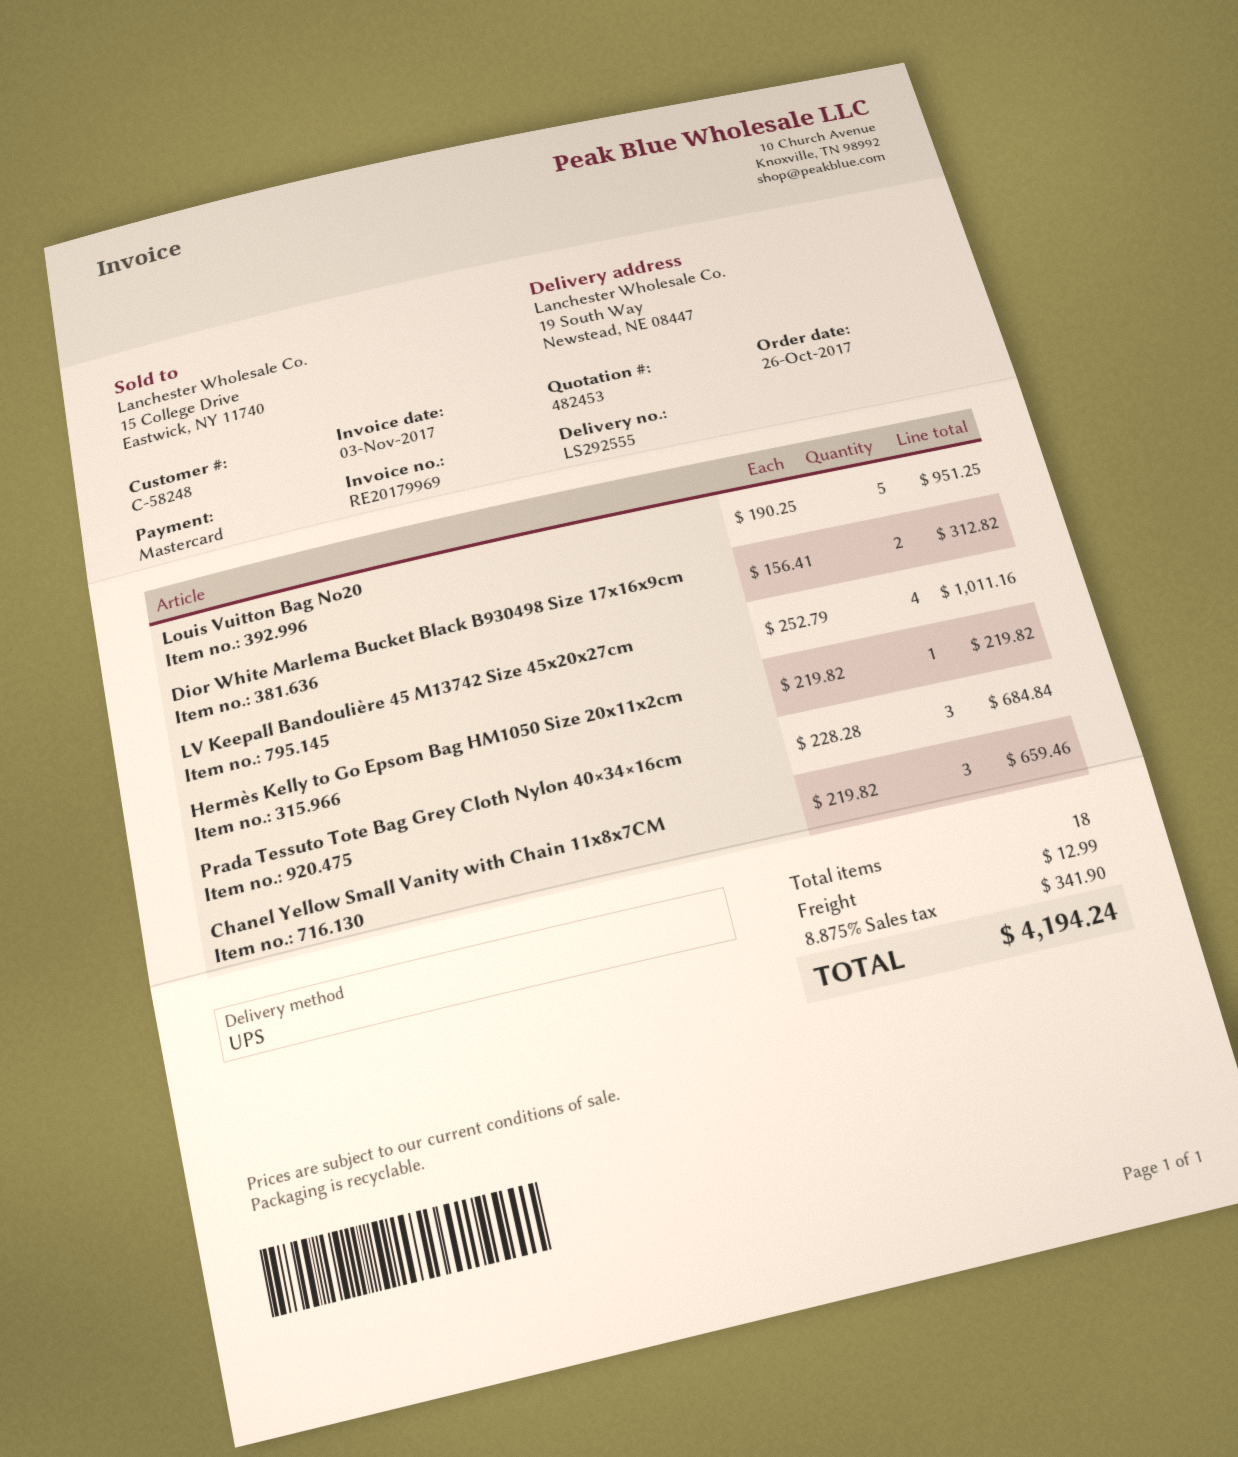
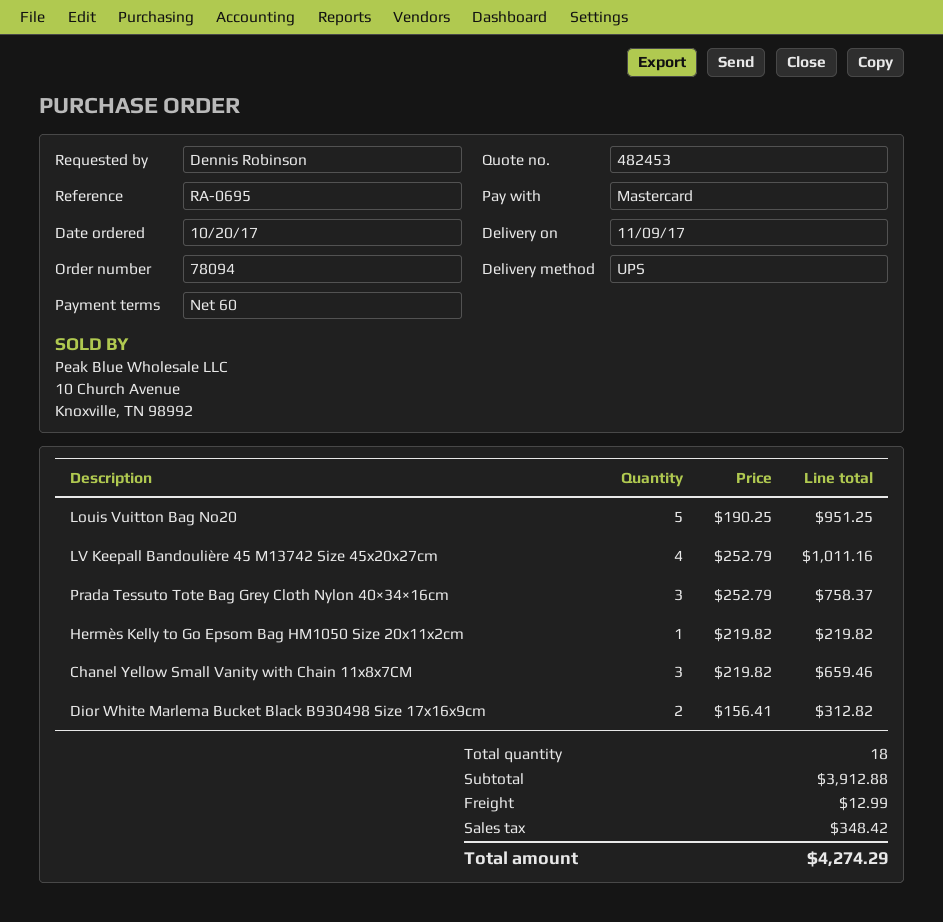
order date: 2017-10-26 -> 2017-10-20
Prada Tessuto Tote Bag Grey Cloth Nylon 40×34×16cm: 3 x 228.28 = 684.84 -> 3 x 252.79 = 758.37
tax: 341.90 -> 348.42
total: 4194.24 -> 4274.29

